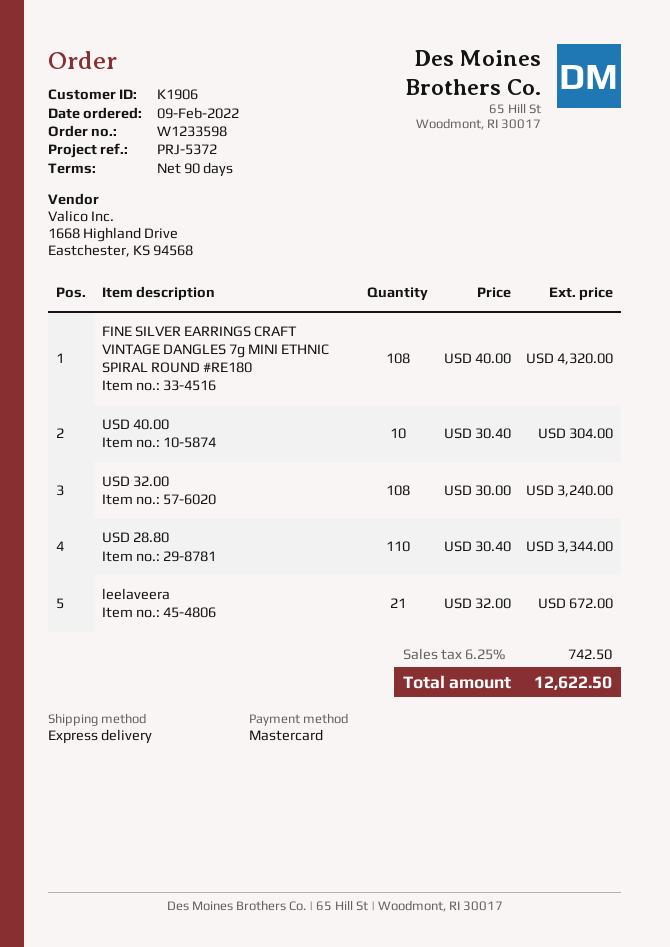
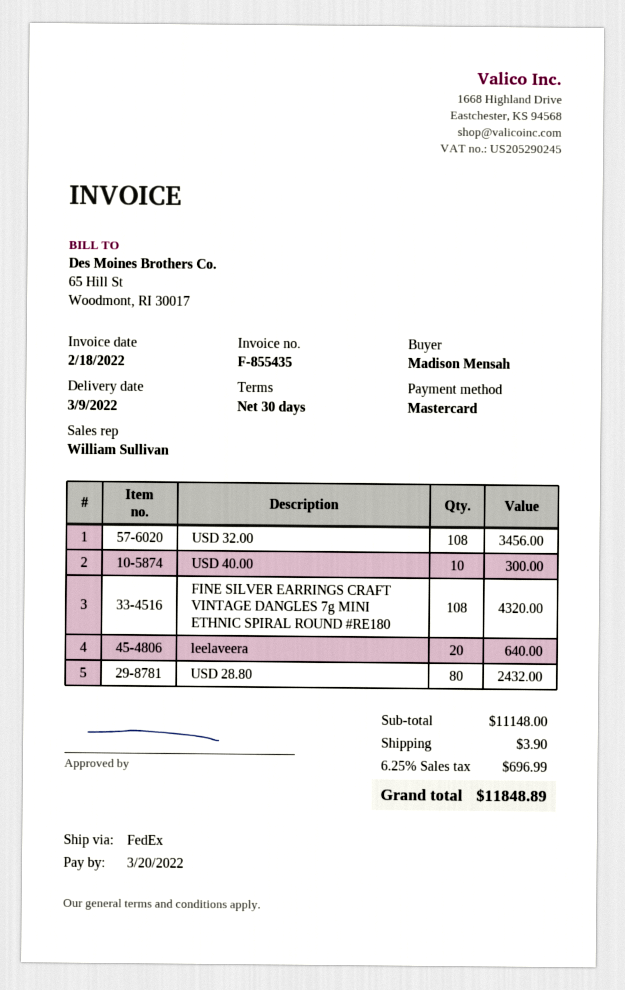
payment terms: 90 days -> 30 days
shipping method: express -> FedEx
USD 40.00: 10 for 304.00 -> 10 for 300.00
USD 32.00: 108 for 3240.00 -> 108 for 3456.00
USD 28.80: 110 for 3344.00 -> 80 for 2432.00
leelaveera: 21 for 672.00 -> 20 for 640.00
shipping: none -> 3.90
tax: 6.25% = 742.50 -> 6.25% = 696.99
total: 12622.50 -> 11848.89

